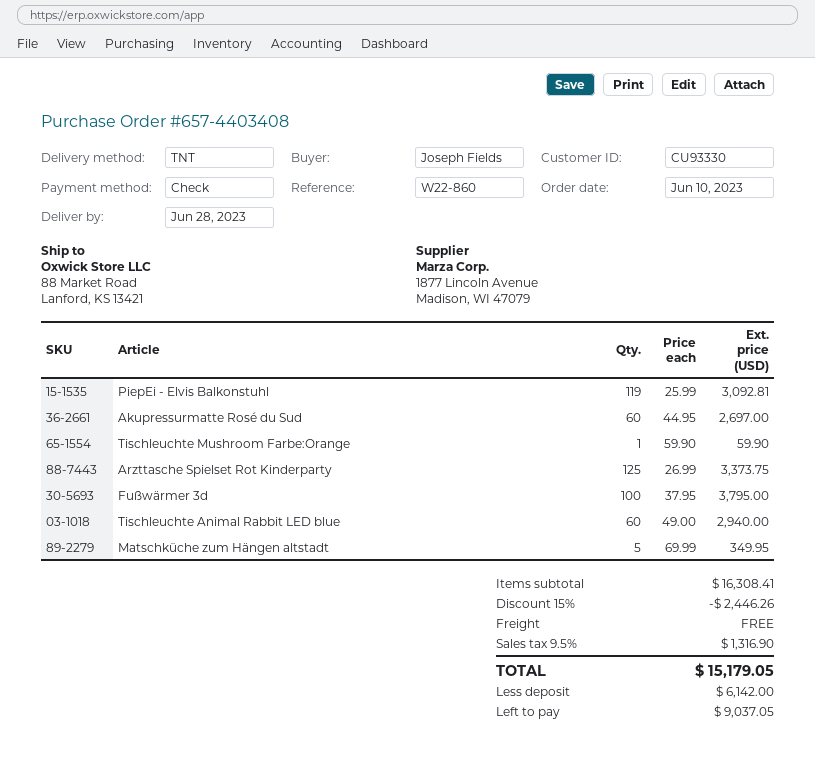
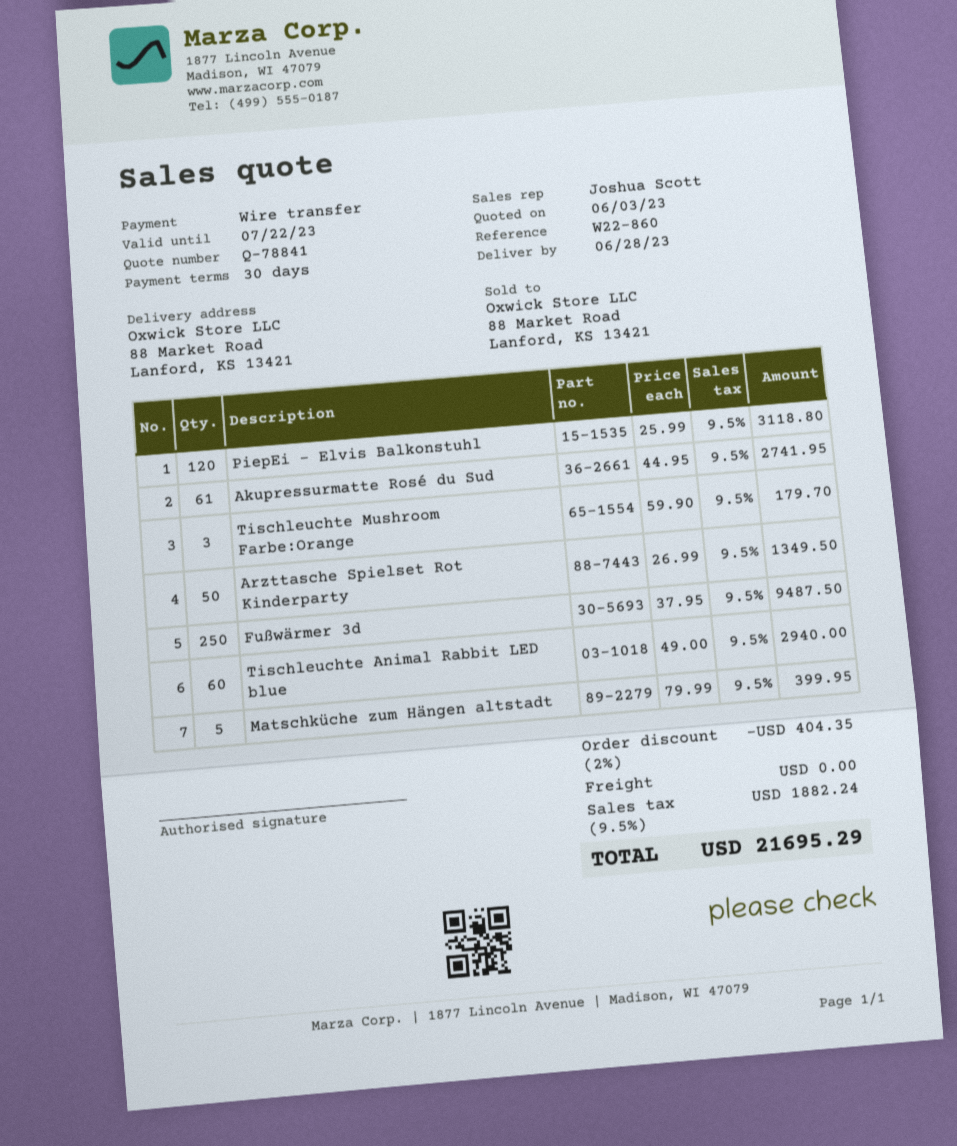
payment method: cheque -> bank transfer
PiepEi - Elvis Balkonstuhl: 119 x 25.99 = 3092.81 -> 120 x 25.99 = 3118.80
Akupressurmatte Rosé du Sud: 60 x 44.95 = 2697.00 -> 61 x 44.95 = 2741.95
Tischleuchte Mushroom Farbe:Orange: 1 x 59.90 = 59.90 -> 3 x 59.90 = 179.70
Arzttasche Spielset Rot Kinderparty: 125 x 26.99 = 3373.75 -> 50 x 26.99 = 1349.50
Fußwärmer 3d: 100 x 37.95 = 3795.00 -> 250 x 37.95 = 9487.50
Matschküche zum Hängen altstadt: 5 x 69.99 = 349.95 -> 5 x 79.99 = 399.95
discount: 15% = 2446.26 -> 2% = 404.35
tax: 9.5% = 1316.90 -> 9.5% = 1882.24
total: 15179.05 -> 21695.29

